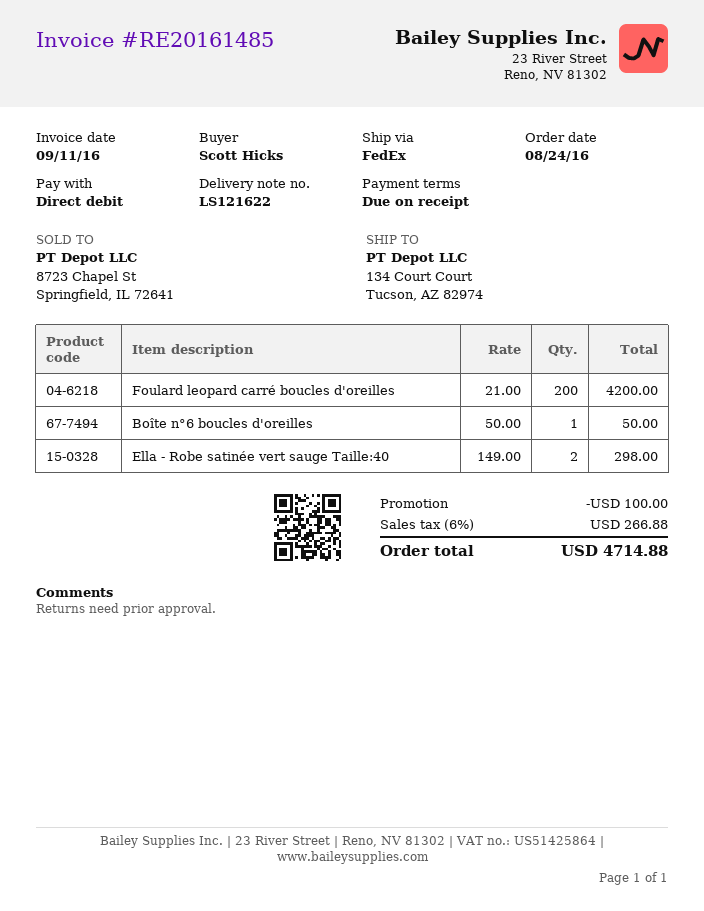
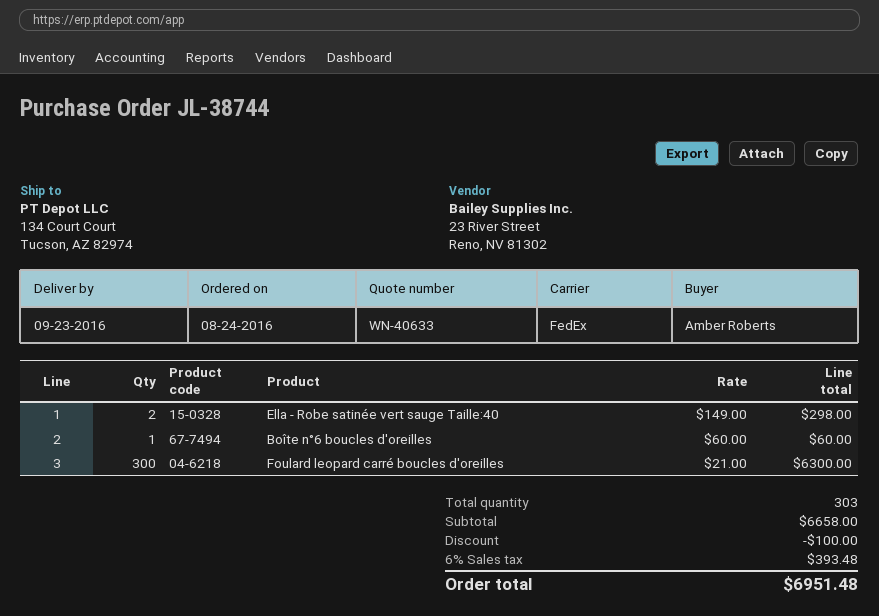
ordered by: Scott Hicks -> Amber Roberts
Foulard leopard carré boucles d'oreilles: 200 x 21.00 = 4200.00 -> 300 x 21.00 = 6300.00
Boîte n°6 boucles d'oreilles: 1 x 50.00 = 50.00 -> 1 x 60.00 = 60.00
tax: 6% = 266.88 -> 6% = 393.48
total: 4714.88 -> 6951.48

